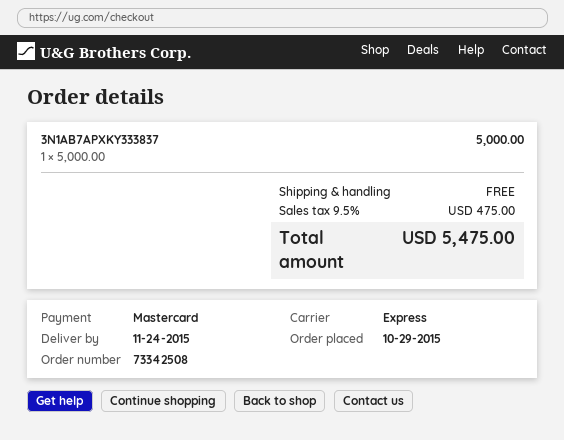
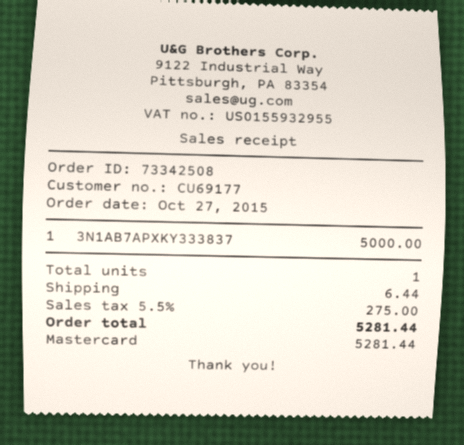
order date: 2015-10-29 -> 2015-10-27
shipping: 0.00 -> 6.44
tax: 9.5% = 475.00 -> 5.5% = 275.00
total: 5475.00 -> 5281.44

